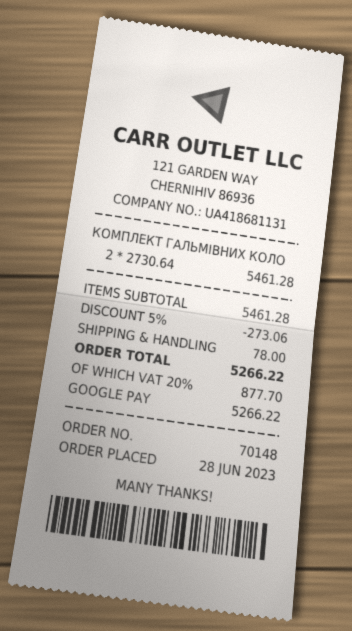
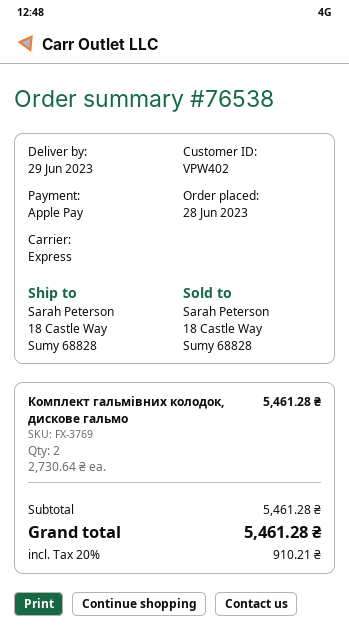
order number: 70148 -> 76538
payment method: Google Pay -> Apple Pay
discount: 5% = 273.06 -> none
shipping: 78.00 -> none
tax: 20% = 877.70 -> 20% = 910.21
total: 5266.22 -> 5461.28

